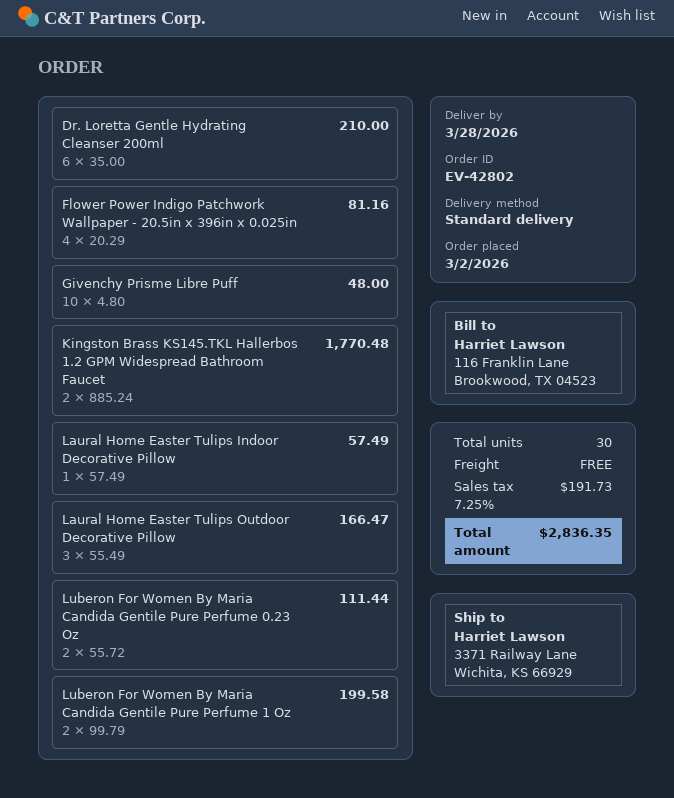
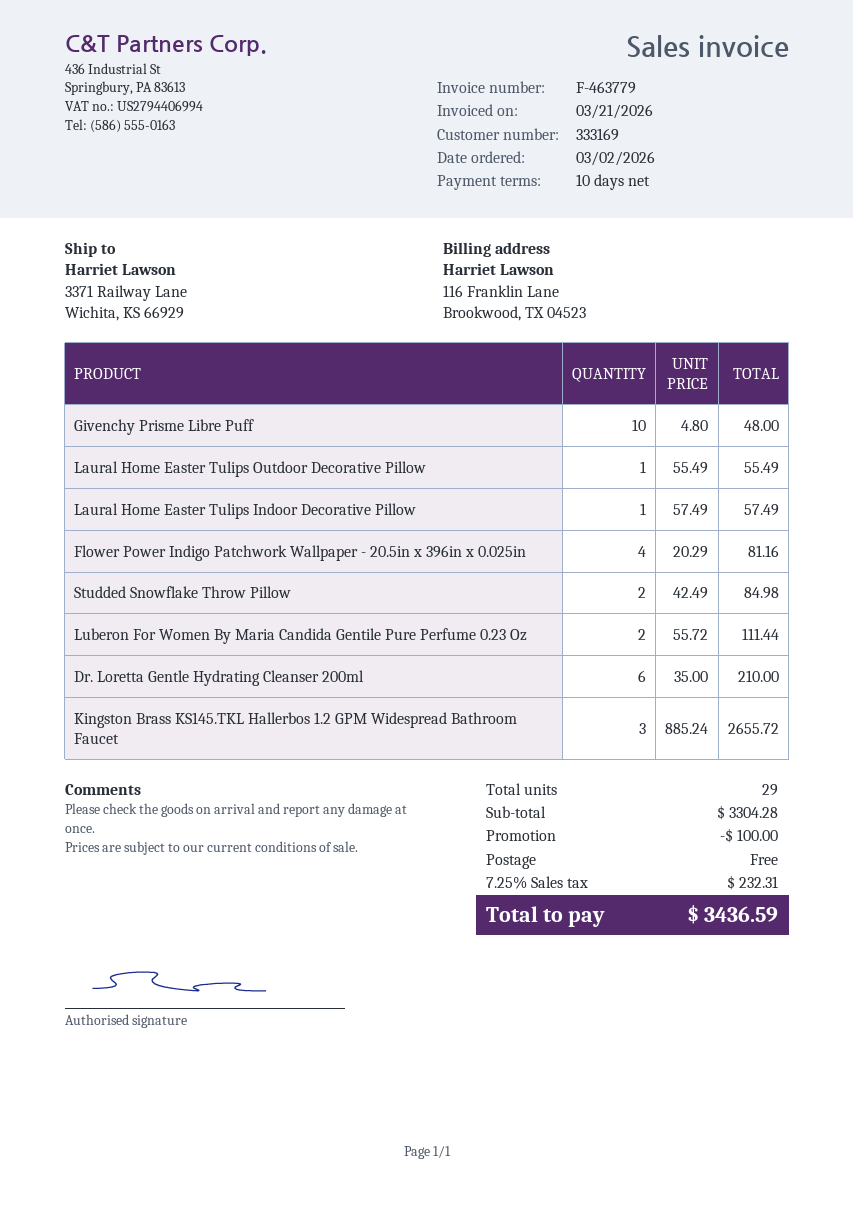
Kingston Brass KS145.TKL Hallerbos 1.2 GPM Widespread Bathroom Faucet: 2 x 885.24 = 1770.48 -> 3 x 885.24 = 2655.72
Laural Home Easter Tulips Outdoor Decorative Pillow: 3 x 55.49 = 166.47 -> 1 x 55.49 = 55.49
Luberon For Women By Maria Candida Gentile Pure Perfume 1 Oz: 2 x 99.79 = 199.58 -> none
Studded Snowflake Throw Pillow: none -> 2 x 42.49 = 84.98
total quantity: 30 -> 29
discount: none -> 100.00
tax: 7.25% = 191.73 -> 7.25% = 232.31
total: 2836.35 -> 3436.59

